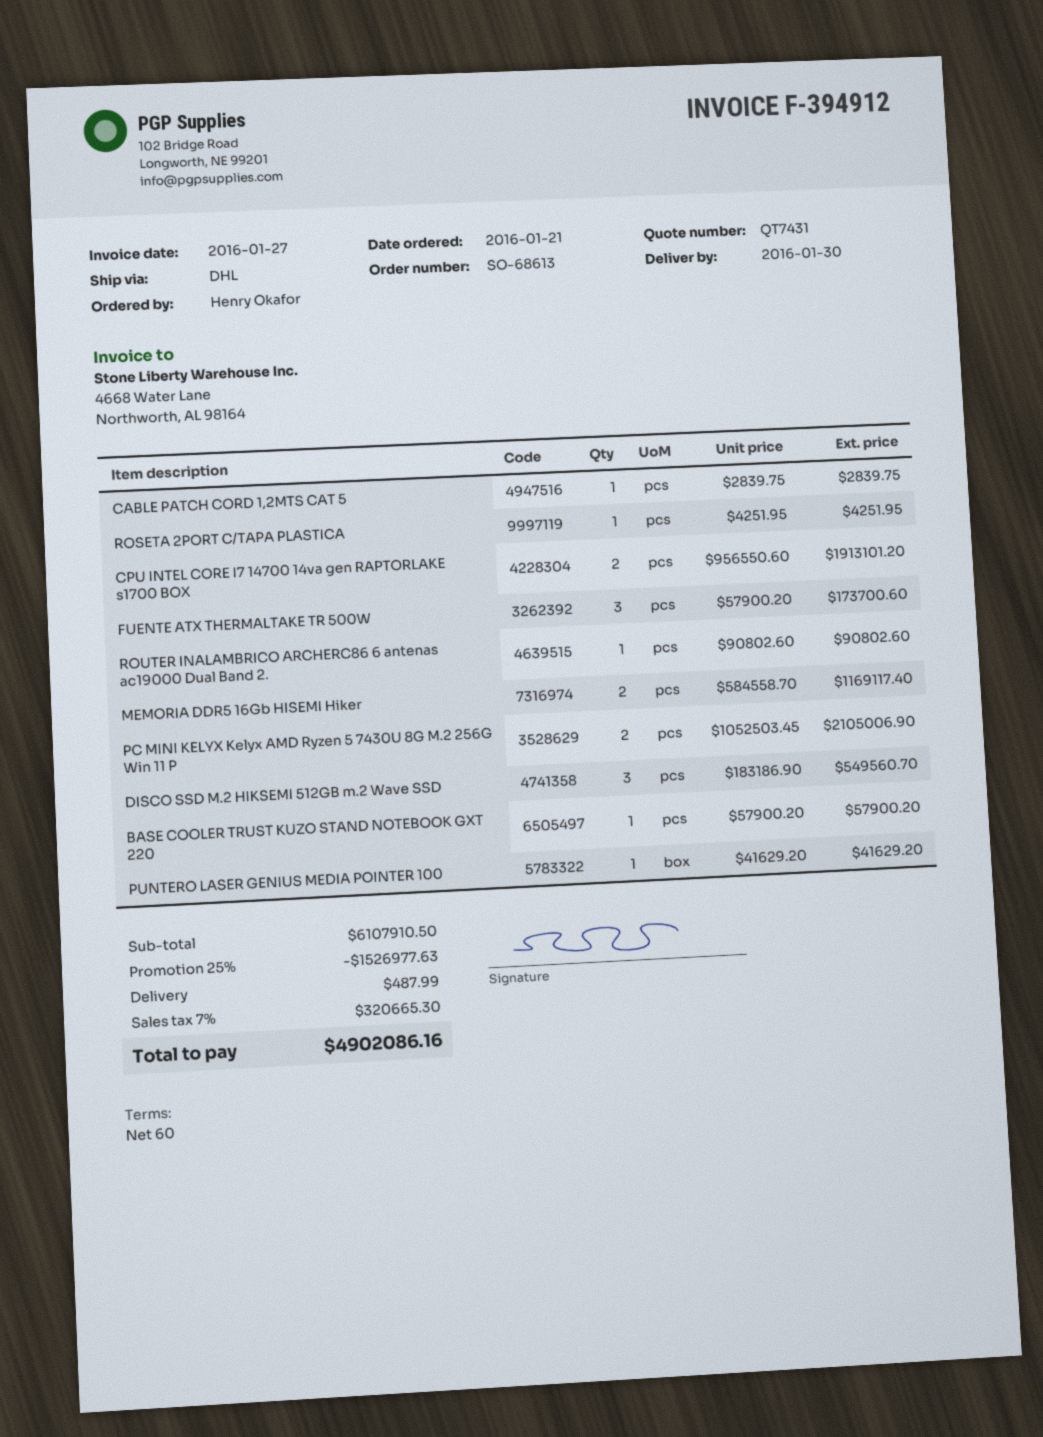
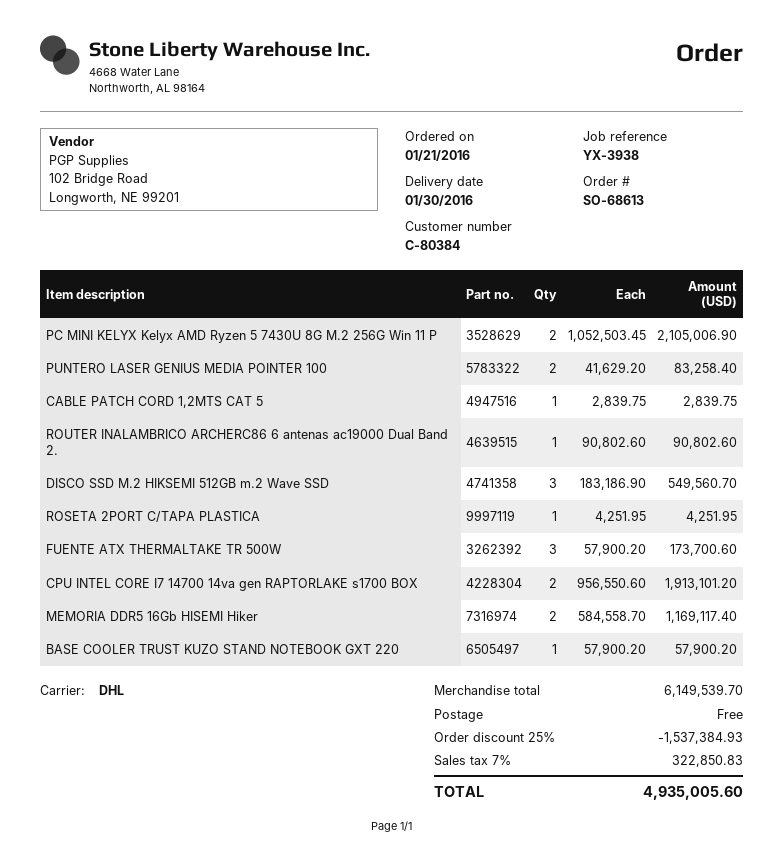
PUNTERO LASER GENIUS MEDIA POINTER 100: 1 x 41629.20 = 41629.20 -> 2 x 41629.20 = 83258.40
subtotal: 6107910.50 -> 6149539.70
discount: 25% = 1526977.63 -> 25% = 1537384.93
shipping: 487.99 -> 0.00
tax: 7% = 320665.30 -> 7% = 322850.83
total: 4902086.16 -> 4935005.60

